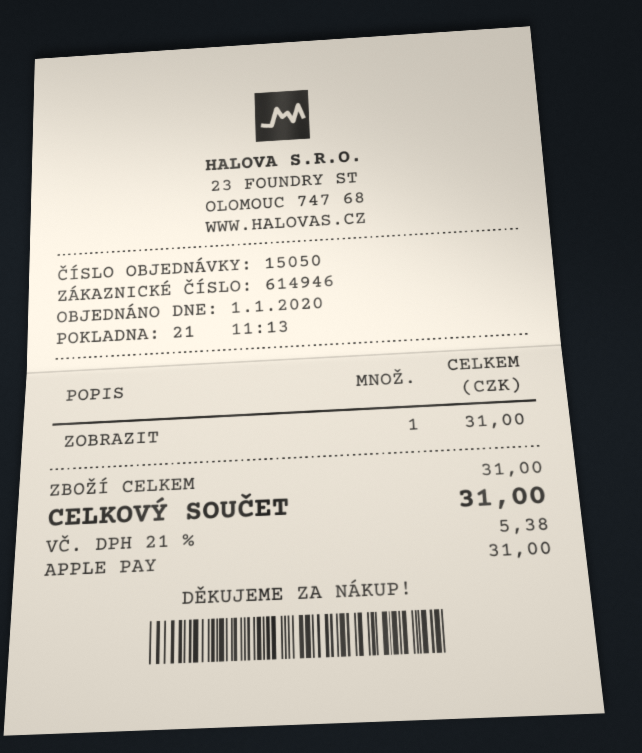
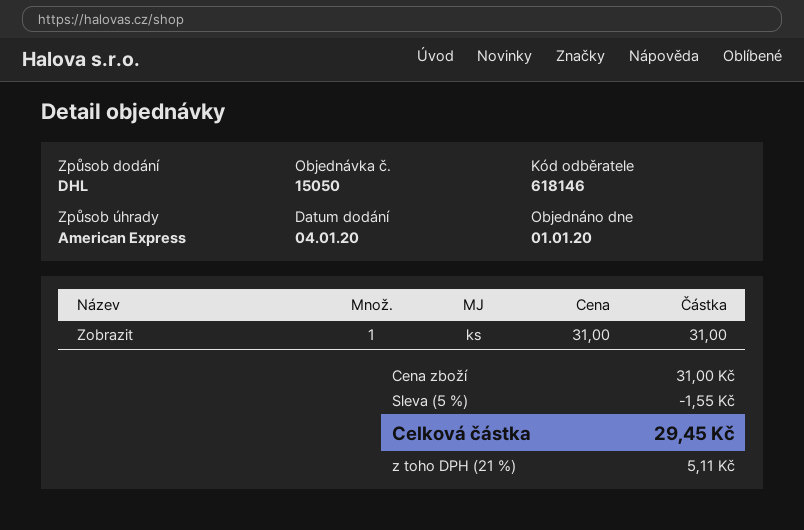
customer number: 614946 -> 618146
payment method: Apple Pay -> American Express
discount: none -> 5% = 1.55
tax: 21% = 5.38 -> 21% = 5.11
total: 31.00 -> 29.45

